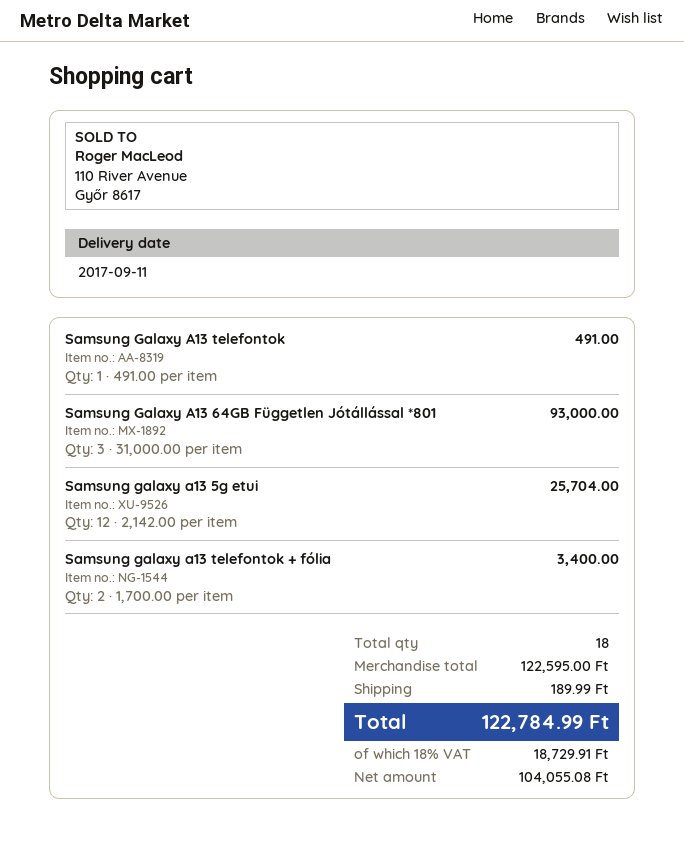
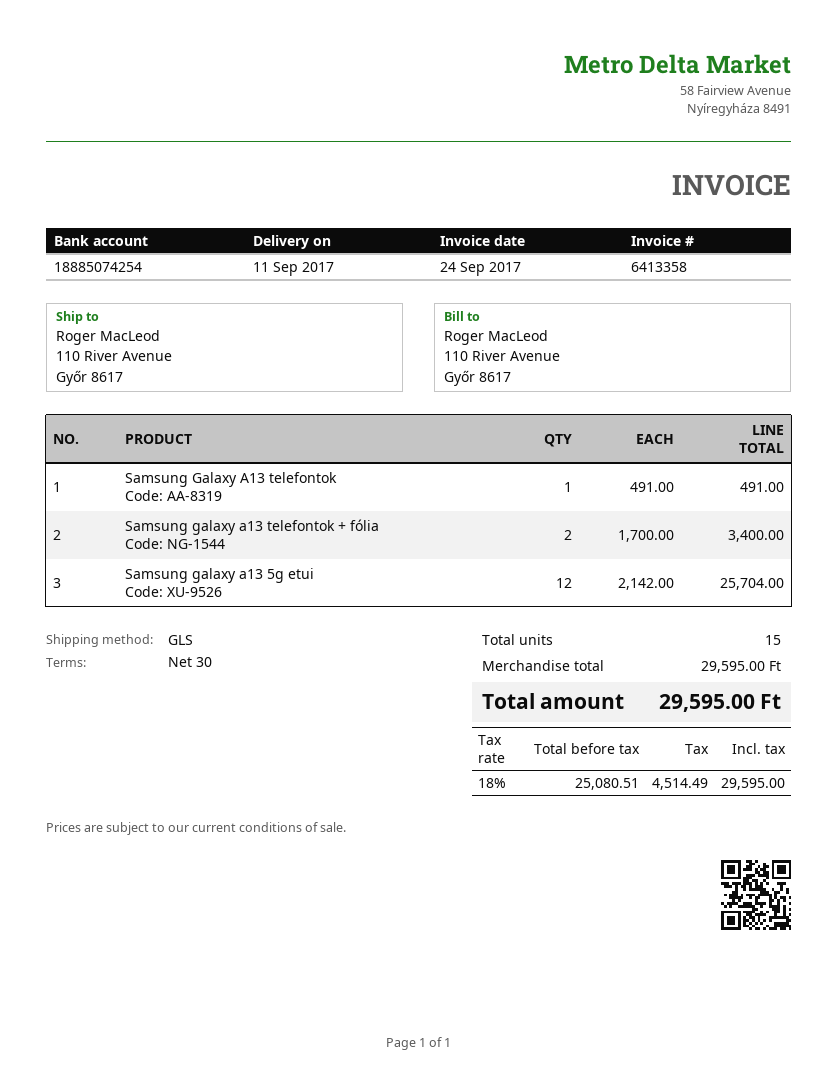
Samsung Galaxy A13 64GB Független Jótállással *801: 3 x 31000.00 = 93000.00 -> none
total quantity: 18 -> 15
subtotal: 122595.00 -> 29595.00
shipping: 189.99 -> none
net: 104055.08 -> 25080.51
tax: 18% = 18729.91 -> 18% = 4514.49
total: 122784.99 -> 29595.00

